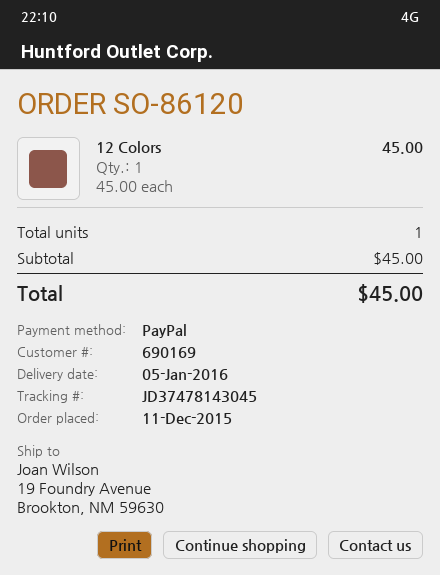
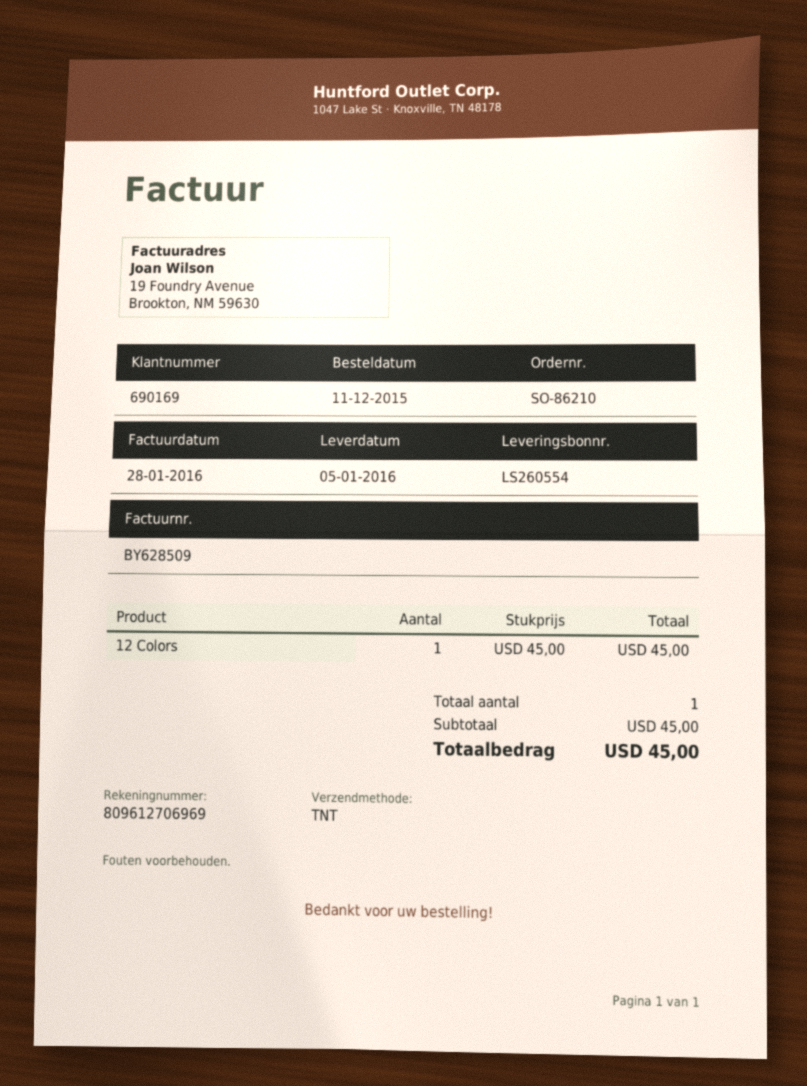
order number: SO-86120 -> SO-86210

